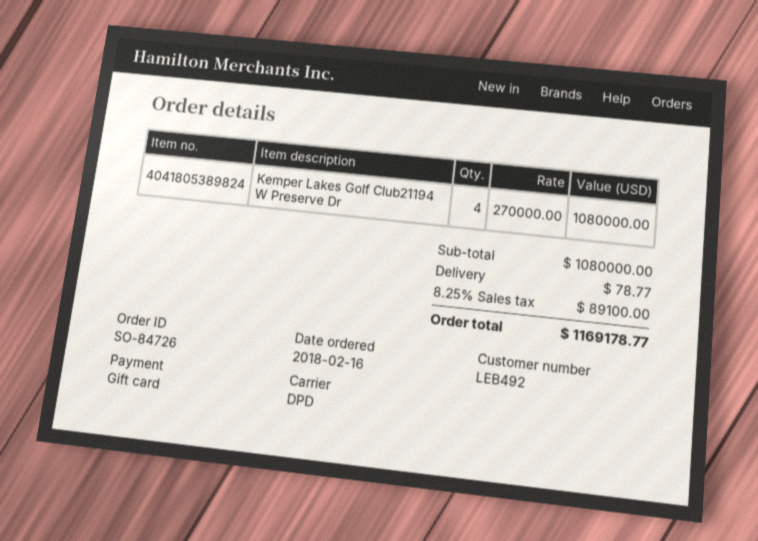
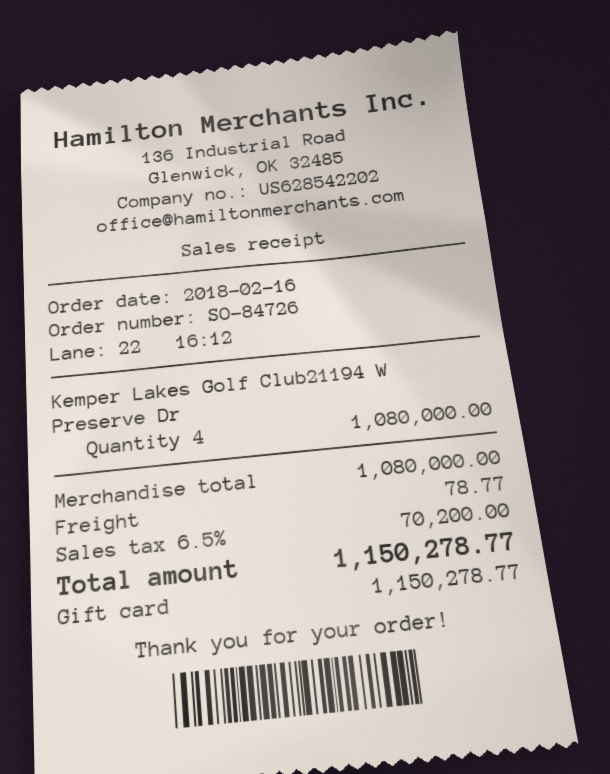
tax: 8.25% = 89100.00 -> 6.5% = 70200.00
total: 1169178.77 -> 1150278.77

